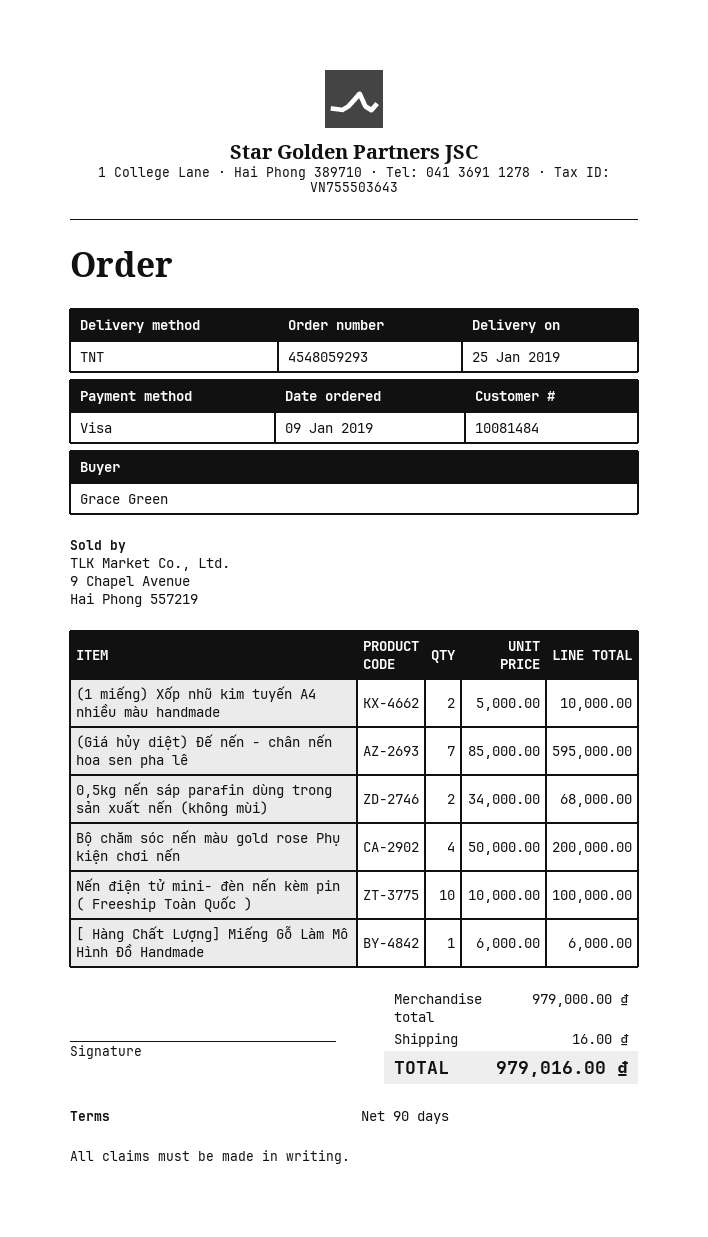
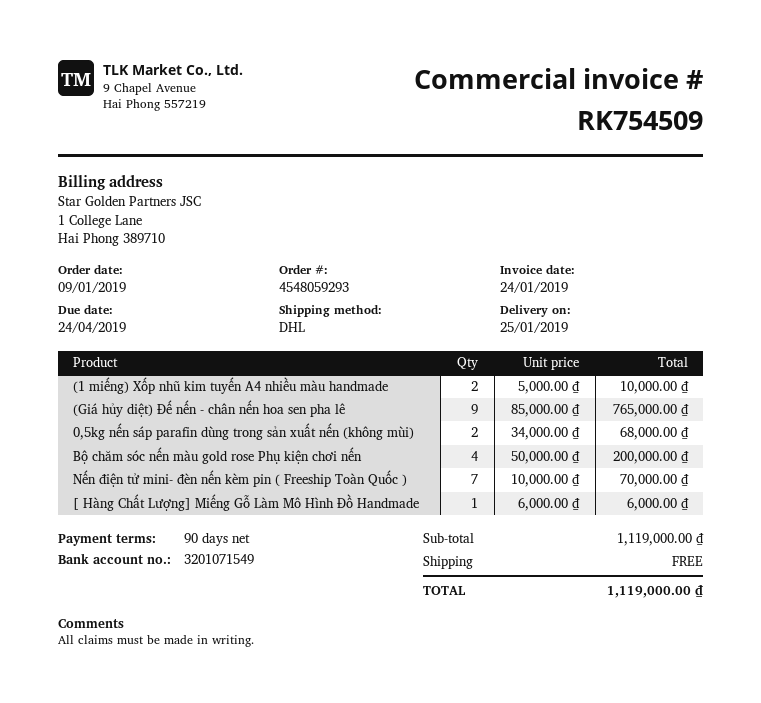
shipping method: TNT -> DHL
(Giá hủy diệt) Đế nến - chân nến hoa sen pha lê: 7 x 85000.00 = 595000.00 -> 9 x 85000.00 = 765000.00
Nến điện tử mini- đèn nến kèm pin ( Freeship Toàn Quốc ): 10 x 10000.00 = 100000.00 -> 7 x 10000.00 = 70000.00
subtotal: 979000.00 -> 1119000.00
shipping: 16.00 -> 0.00
total: 979016.00 -> 1119000.00

